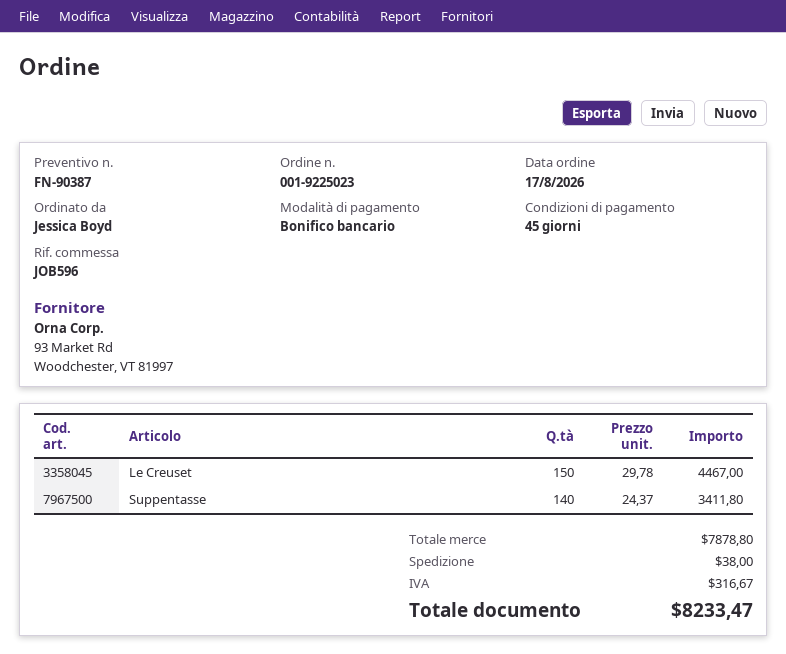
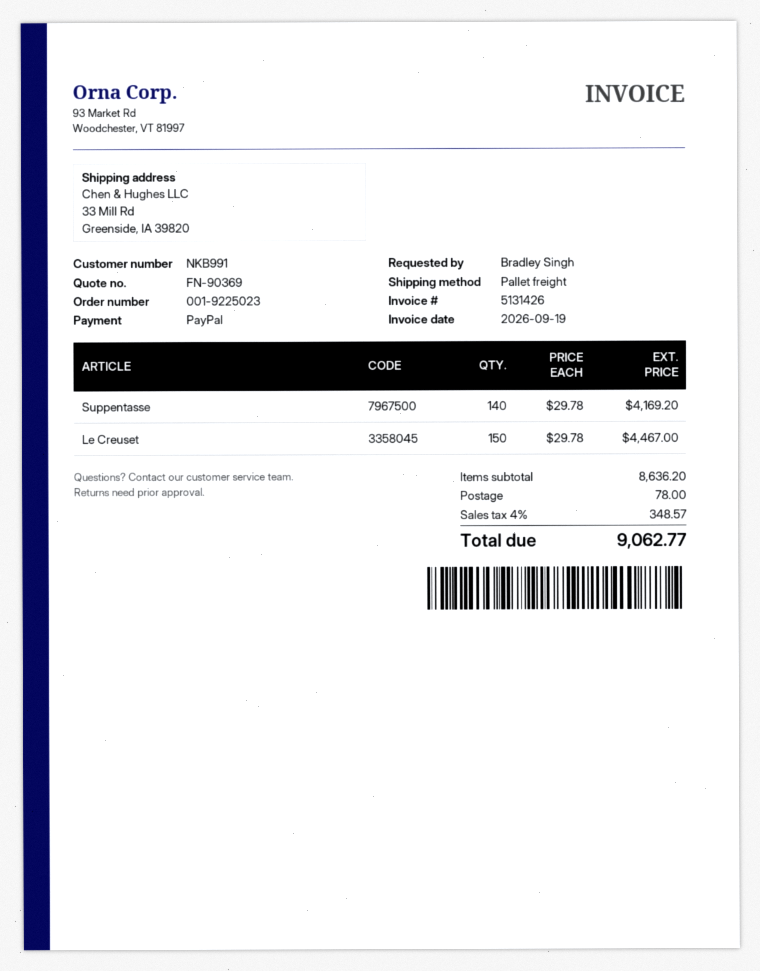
quote number: FN-90387 -> FN-90369
ordered by: Jessica Boyd -> Bradley Singh
payment method: bank transfer -> PayPal
Suppentasse: 140 x 24.37 = 3411.80 -> 140 x 29.78 = 4169.20
subtotal: 7878.80 -> 8636.20
shipping: 38.00 -> 78.00
tax: 316.67 -> 348.57
total: 8233.47 -> 9062.77

